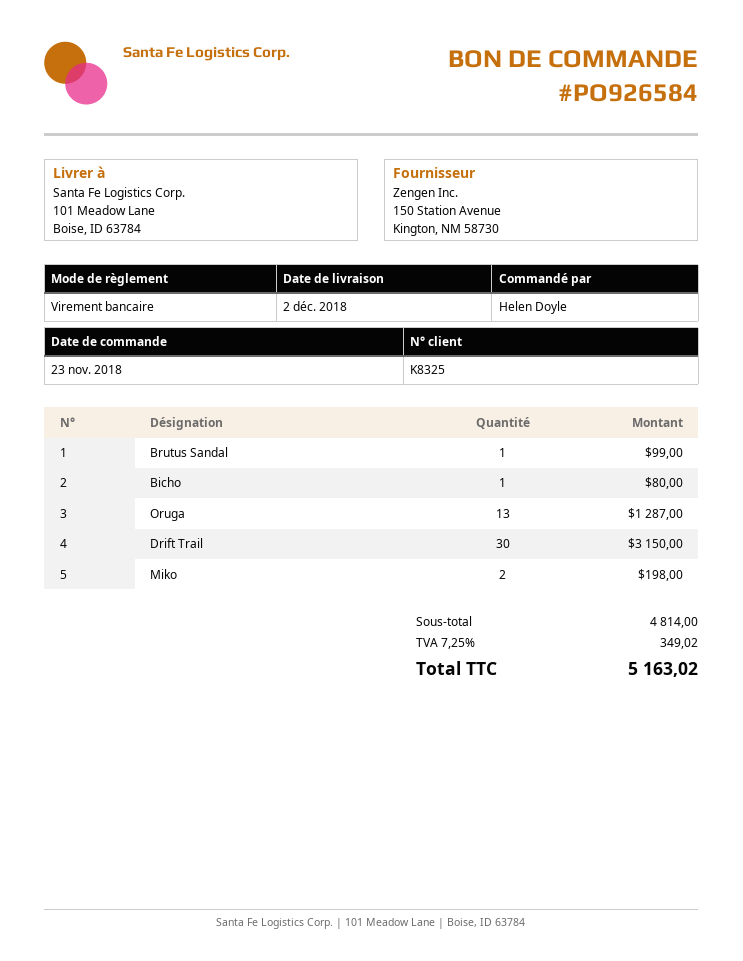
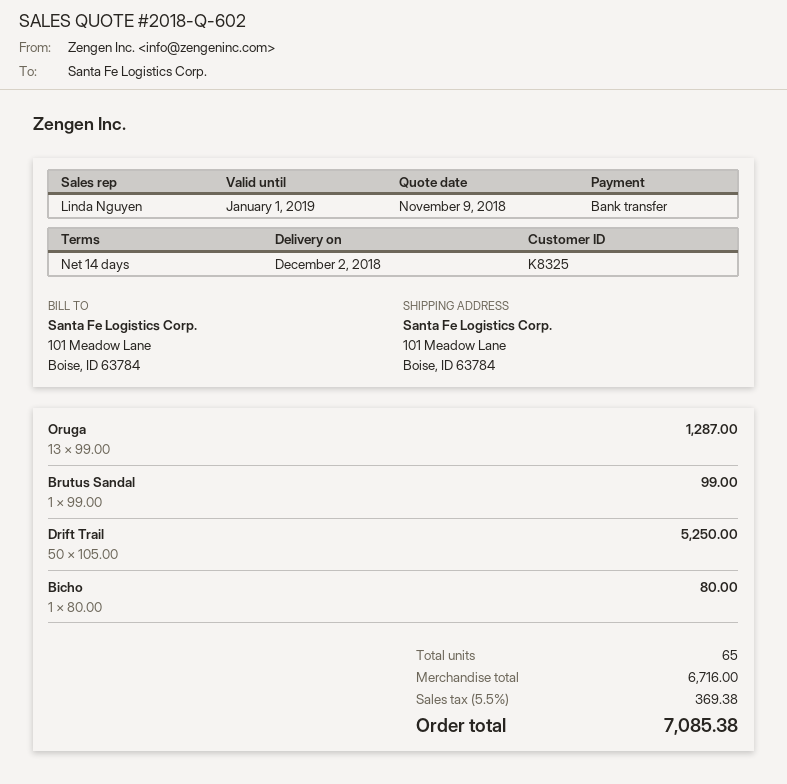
Drift Trail: 30 for 3150.00 -> 50 for 5250.00
Miko: 2 for 198.00 -> none
subtotal: 4814.00 -> 6716.00
tax: 7.25% = 349.02 -> 5.5% = 369.38
total: 5163.02 -> 7085.38

